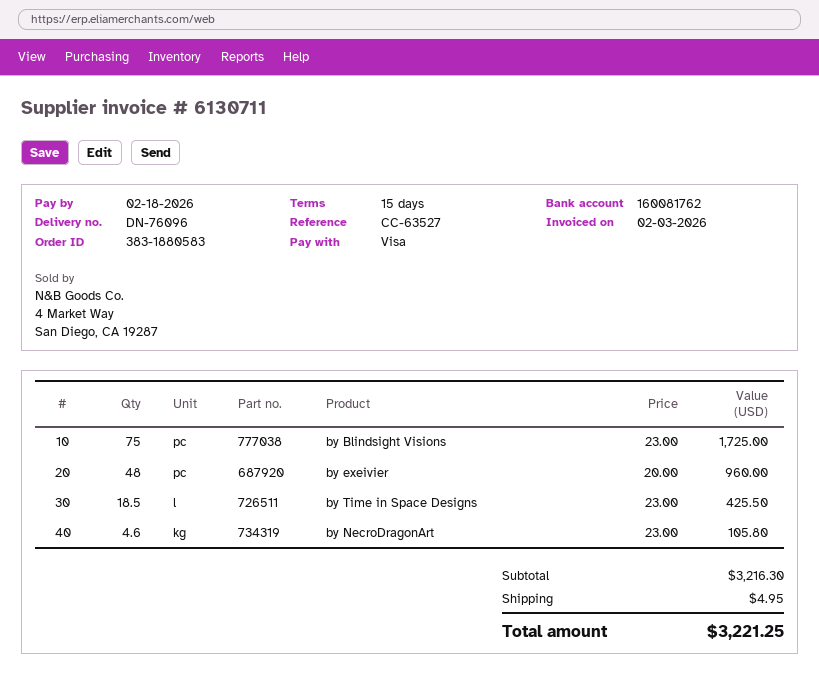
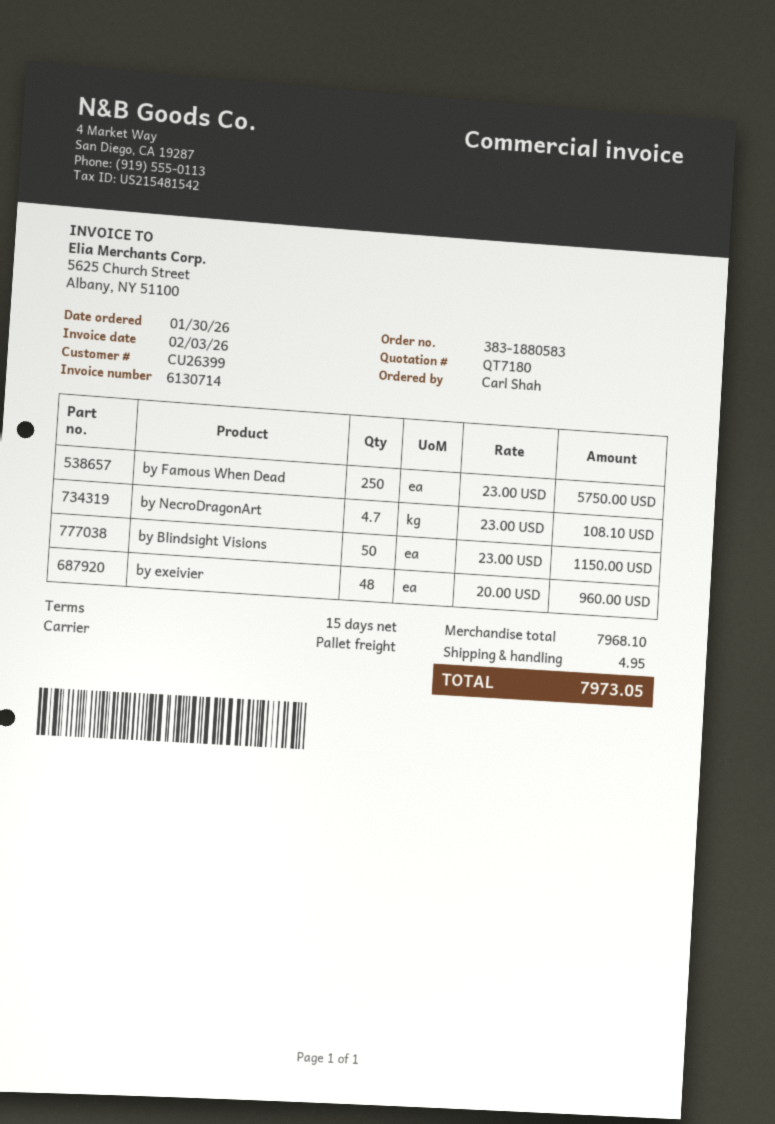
invoice number: 6130711 -> 6130714
by Blindsight Visions: 75 x 23.00 = 1725.00 -> 50 x 23.00 = 1150.00
by Time in Space Designs: 18.5 x 23.00 = 425.50 -> none
by NecroDragonArt: 4.6 x 23.00 = 105.80 -> 4.7 x 23.00 = 108.10
by Famous When Dead: none -> 250 x 23.00 = 5750.00
subtotal: 3216.30 -> 7968.10
total: 3221.25 -> 7973.05

